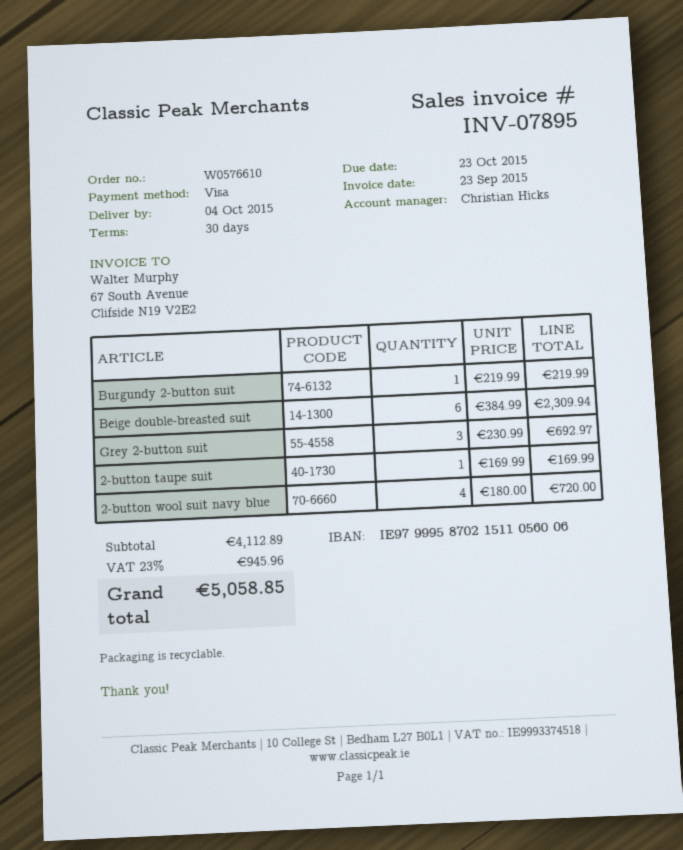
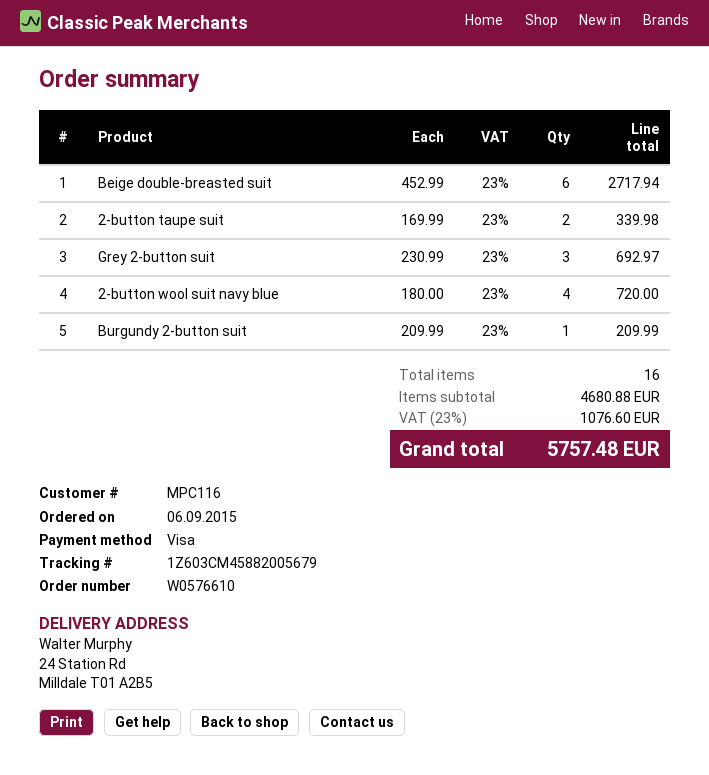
Burgundy 2-button suit: 1 x 219.99 = 219.99 -> 1 x 209.99 = 209.99
Beige double-breasted suit: 6 x 384.99 = 2309.94 -> 6 x 452.99 = 2717.94
2-button taupe suit: 1 x 169.99 = 169.99 -> 2 x 169.99 = 339.98
subtotal: 4112.89 -> 4680.88
tax: 23% = 945.96 -> 23% = 1076.60
total: 5058.85 -> 5757.48

